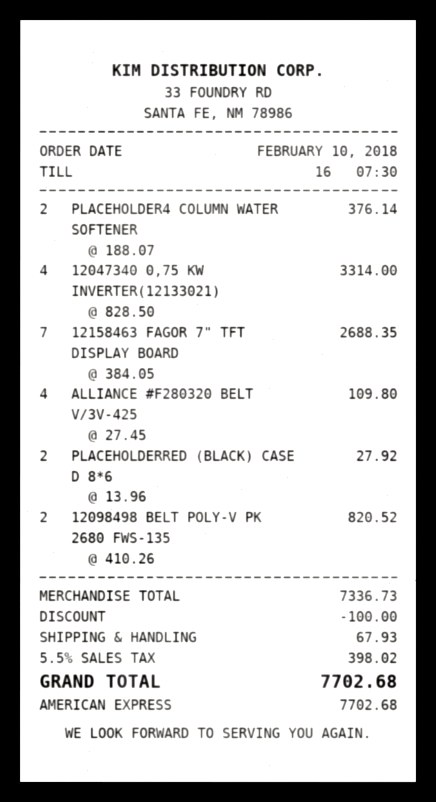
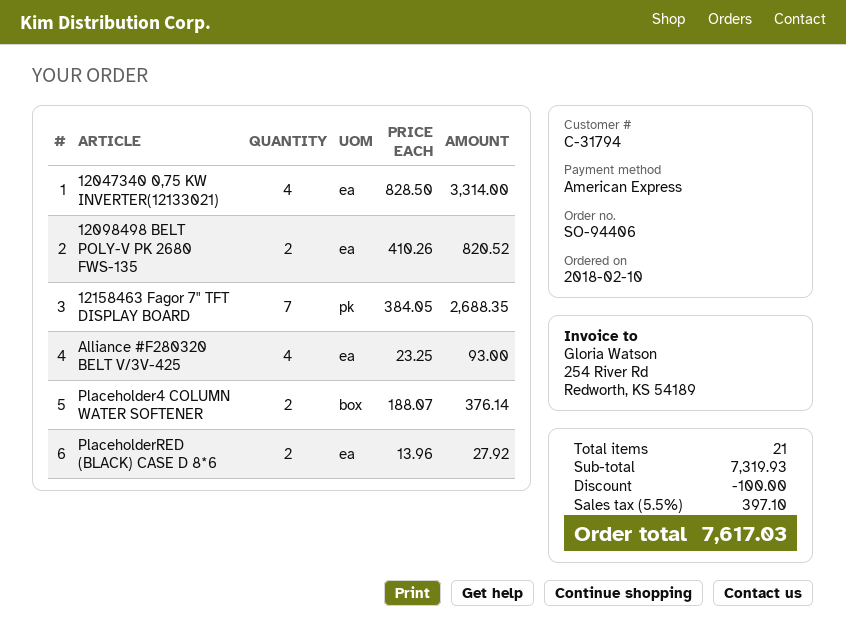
ALLIANCE #F280320 BELT V/3V-425: 4 x 27.45 = 109.80 -> 4 x 23.25 = 93.00
subtotal: 7336.73 -> 7319.93
shipping: 67.93 -> none
tax: 5.5% = 398.02 -> 5.5% = 397.10
total: 7702.68 -> 7617.03

